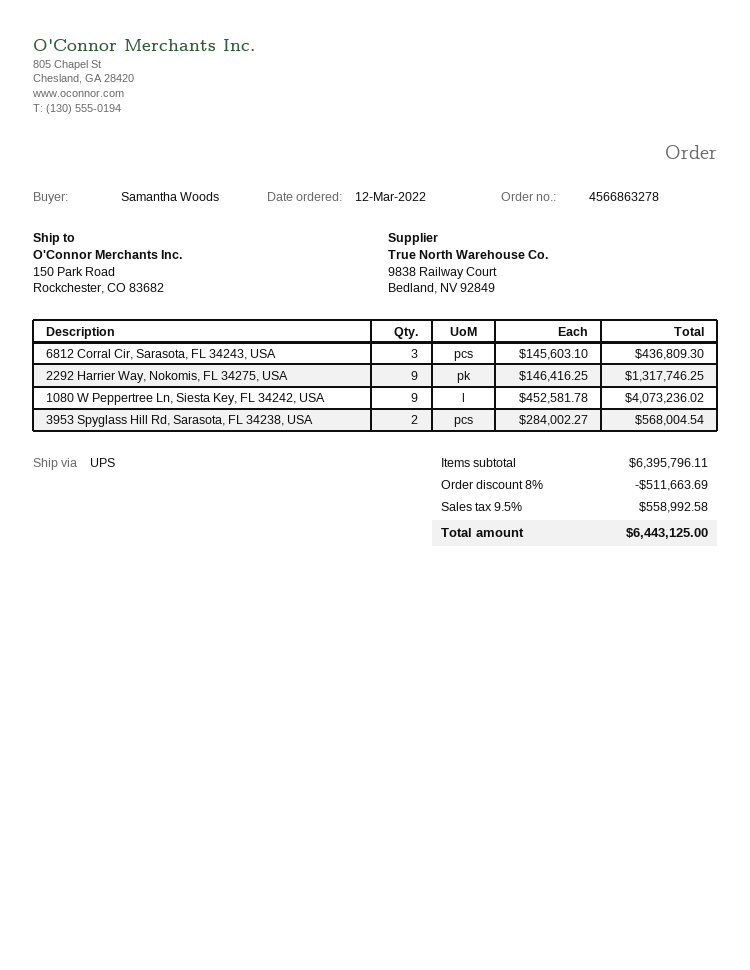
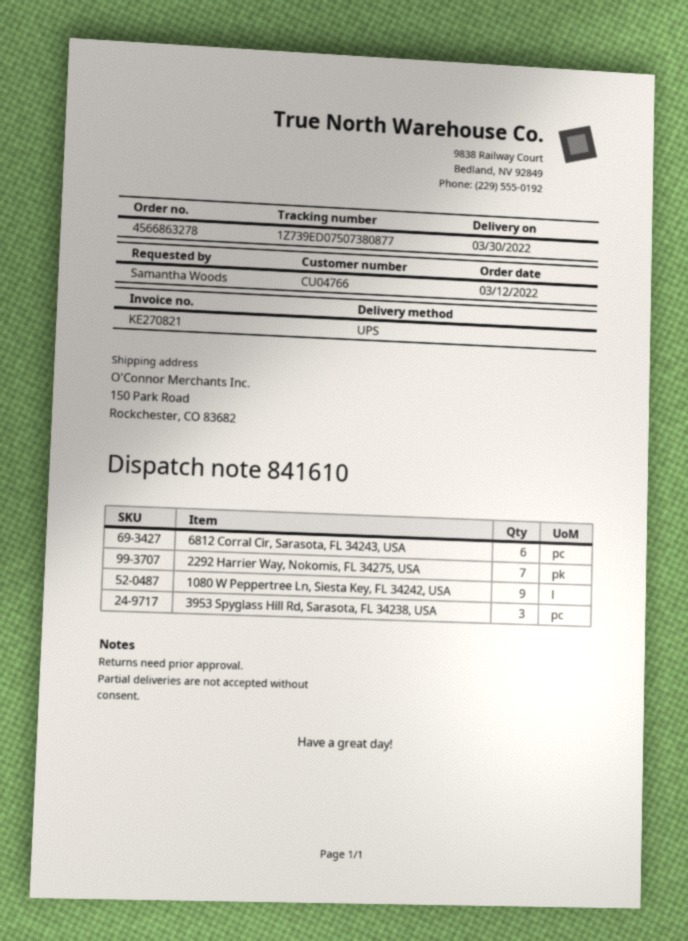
6812 Corral Cir, Sarasota, FL 34243, USA: 3 -> 6
2292 Harrier Way, Nokomis, FL 34275, USA: 9 -> 7
3953 Spyglass Hill Rd, Sarasota, FL 34238, USA: 2 -> 3

